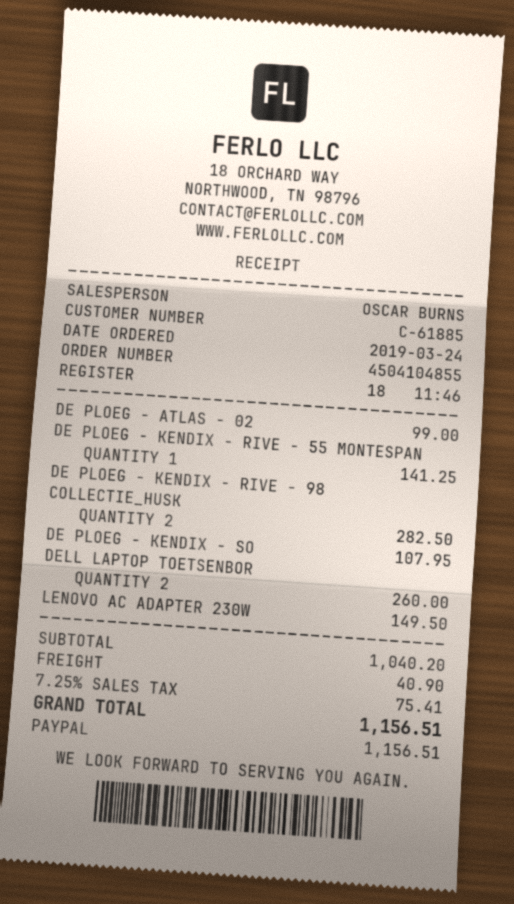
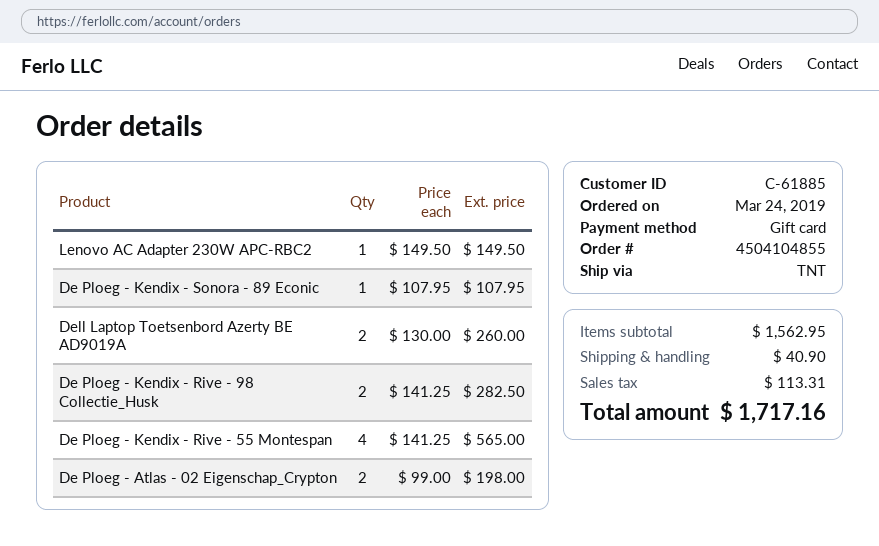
payment method: PayPal -> gift card
DE PLOEG - ATLAS - 02: 1 for 99.00 -> 2 for 198.00
DE PLOEG - KENDIX - RIVE - 55 MONTESPAN: 1 for 141.25 -> 4 for 565.00
subtotal: 1040.20 -> 1562.95
tax: 75.41 -> 113.31
total: 1156.51 -> 1717.16

